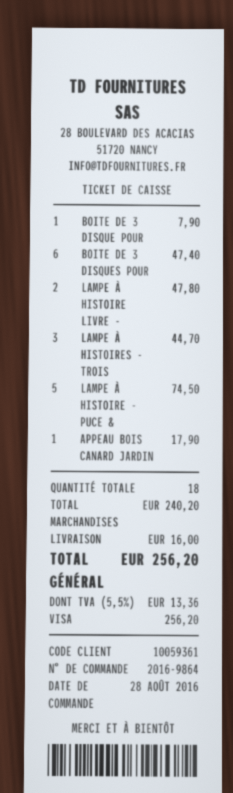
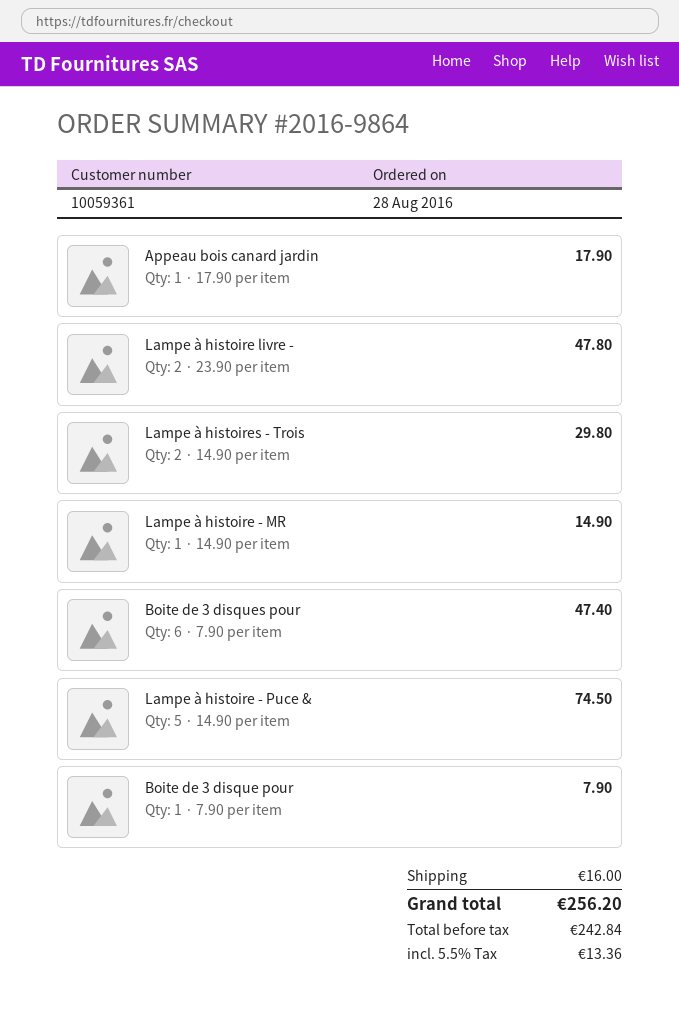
LAMPE À HISTOIRES - TROIS: 3 for 44.70 -> 2 for 29.80
Lampe à histoire - MR: none -> 1 for 14.90

